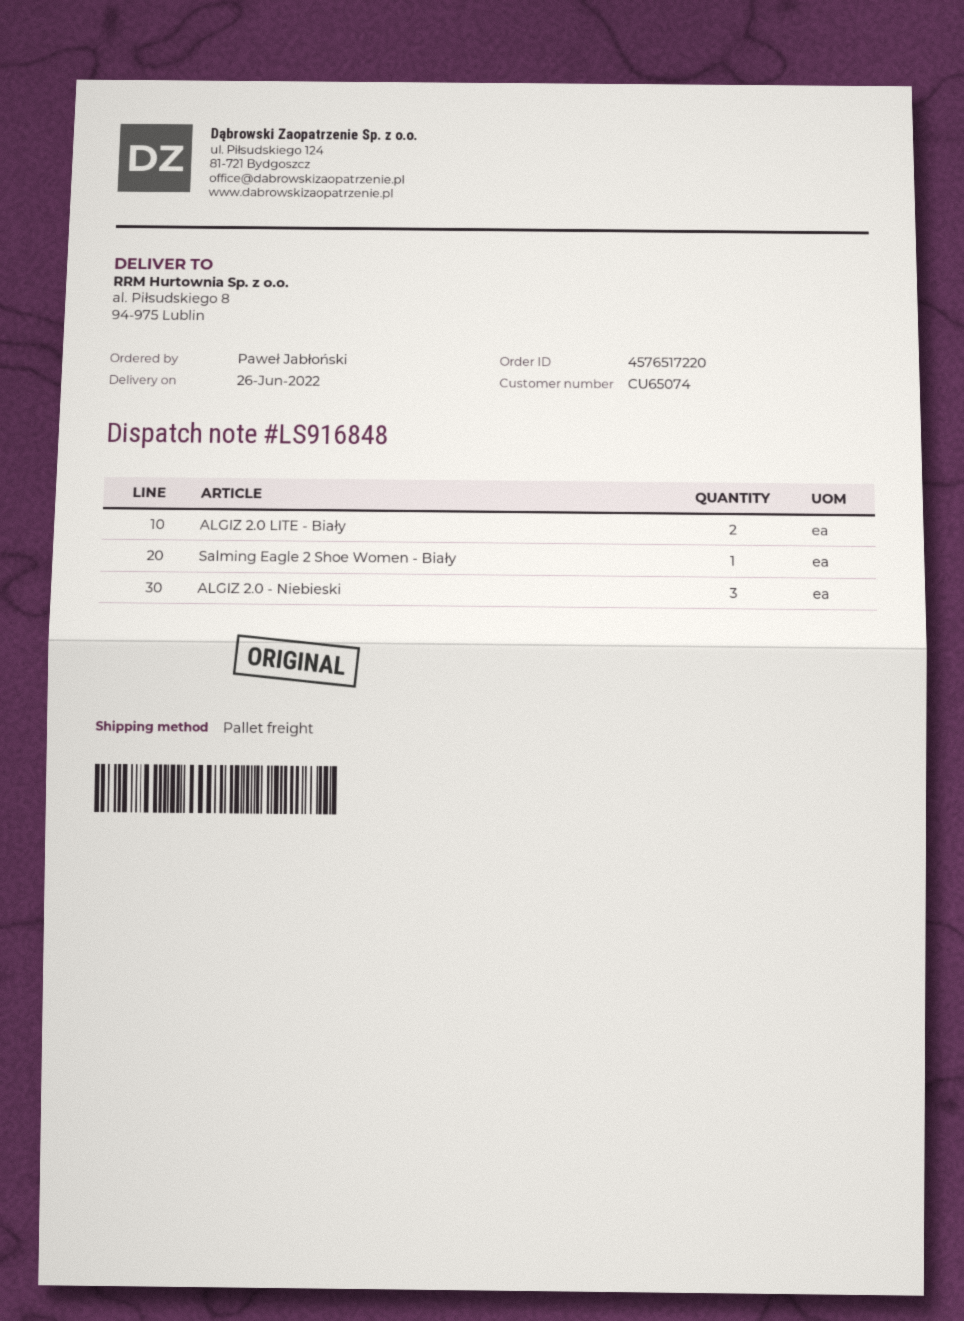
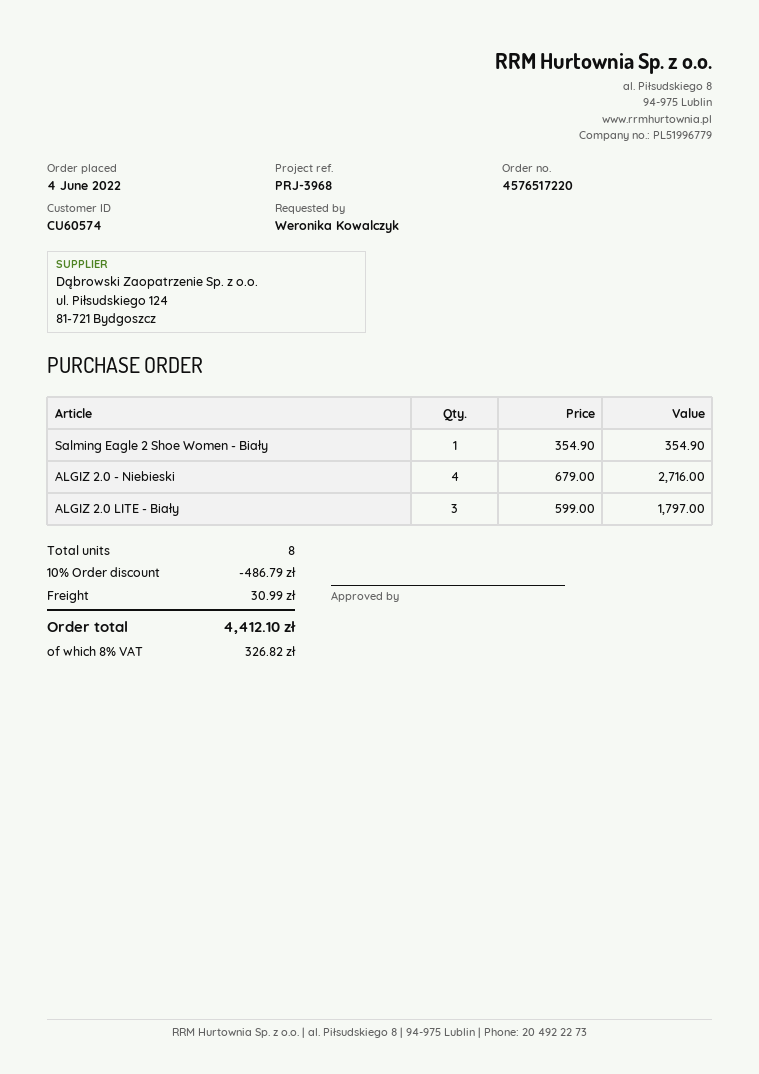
customer number: CU65074 -> CU60574
ordered by: Paweł Jabłoński -> Weronika Kowalczyk
ALGIZ 2.0 LITE - Biały: 2 -> 3
ALGIZ 2.0 - Niebieski: 3 -> 4

